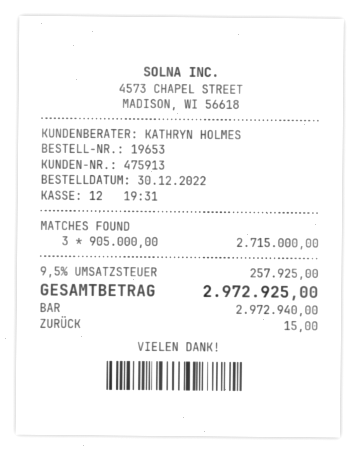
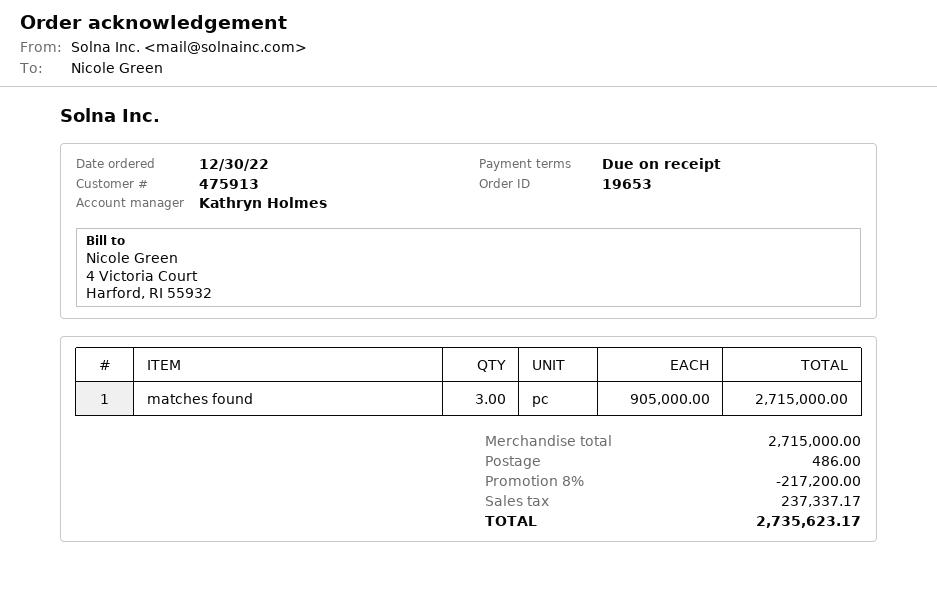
discount: none -> 8% = 217200.00
shipping: none -> 486.00
tax: 257925.00 -> 237337.17
total: 2972925.00 -> 2735623.17

